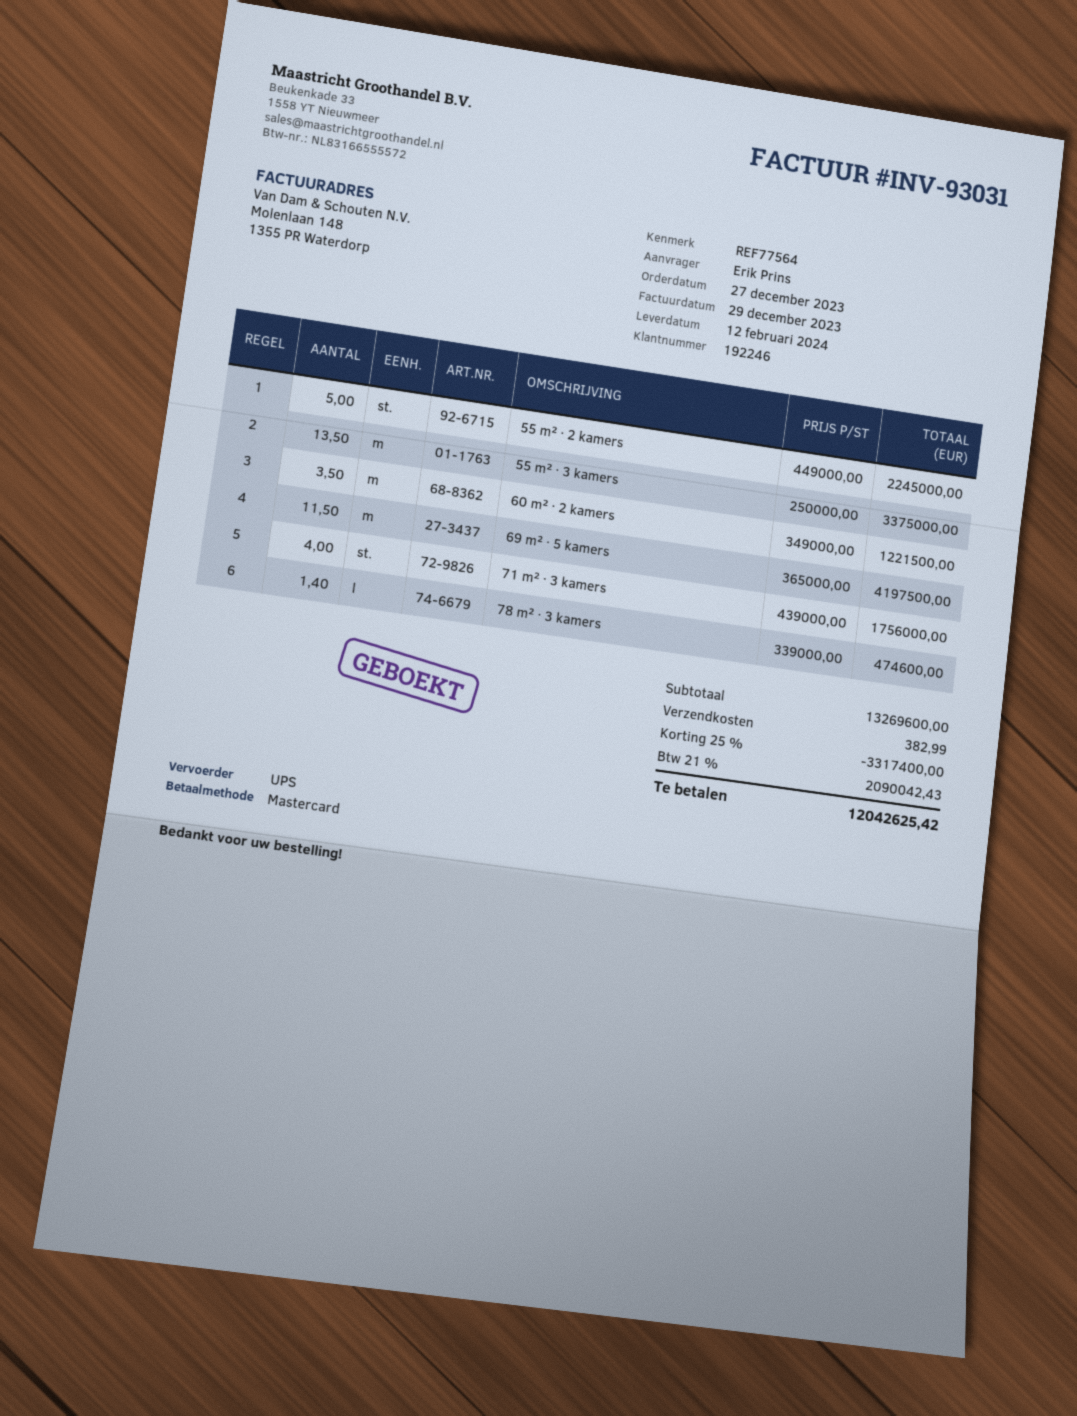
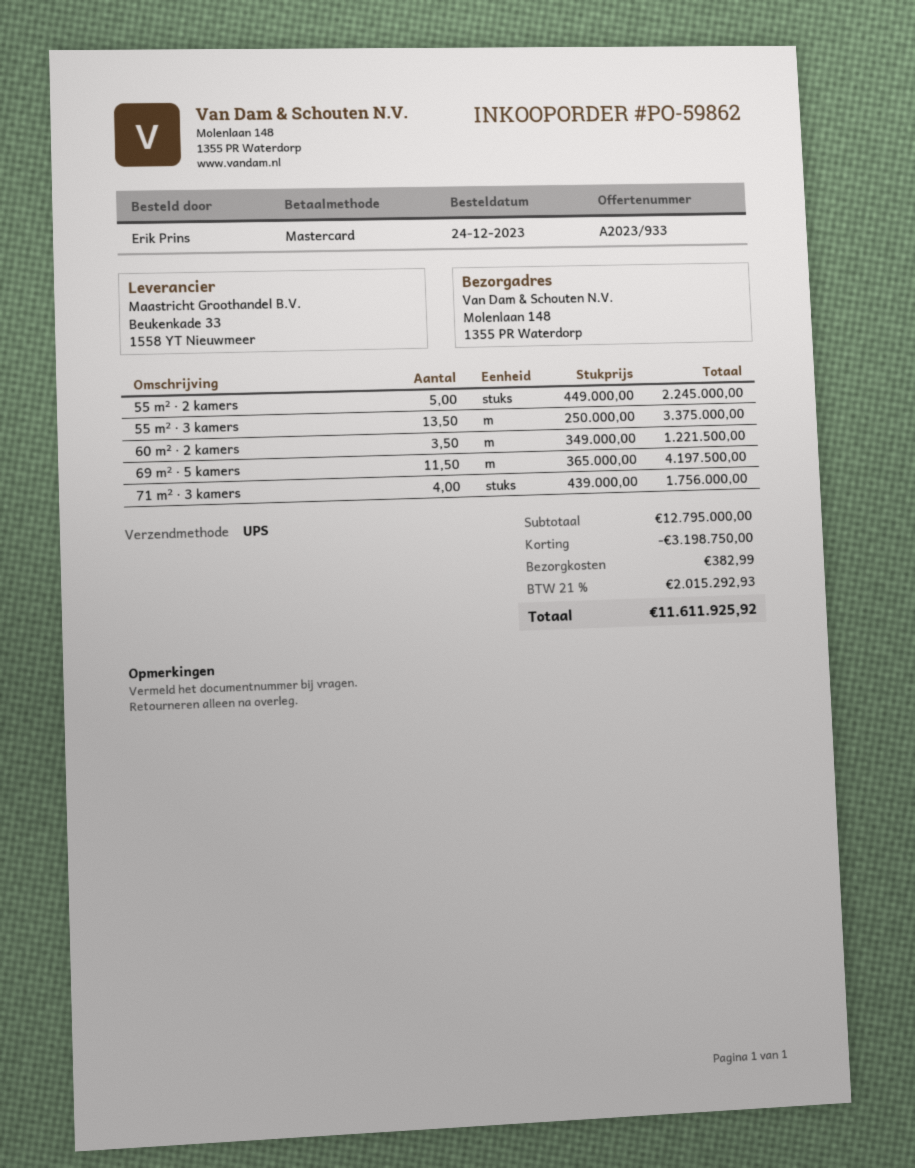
order date: 2023-12-27 -> 2023-12-24
78 m² · 3 kamers: 1.4 x 339000.00 = 474600.00 -> none
subtotal: 13269600.00 -> 12795000.00
discount: 3317400.00 -> 3198750.00
tax: 21% = 2090042.43 -> 21% = 2015292.93
total: 12042625.42 -> 11611925.92

